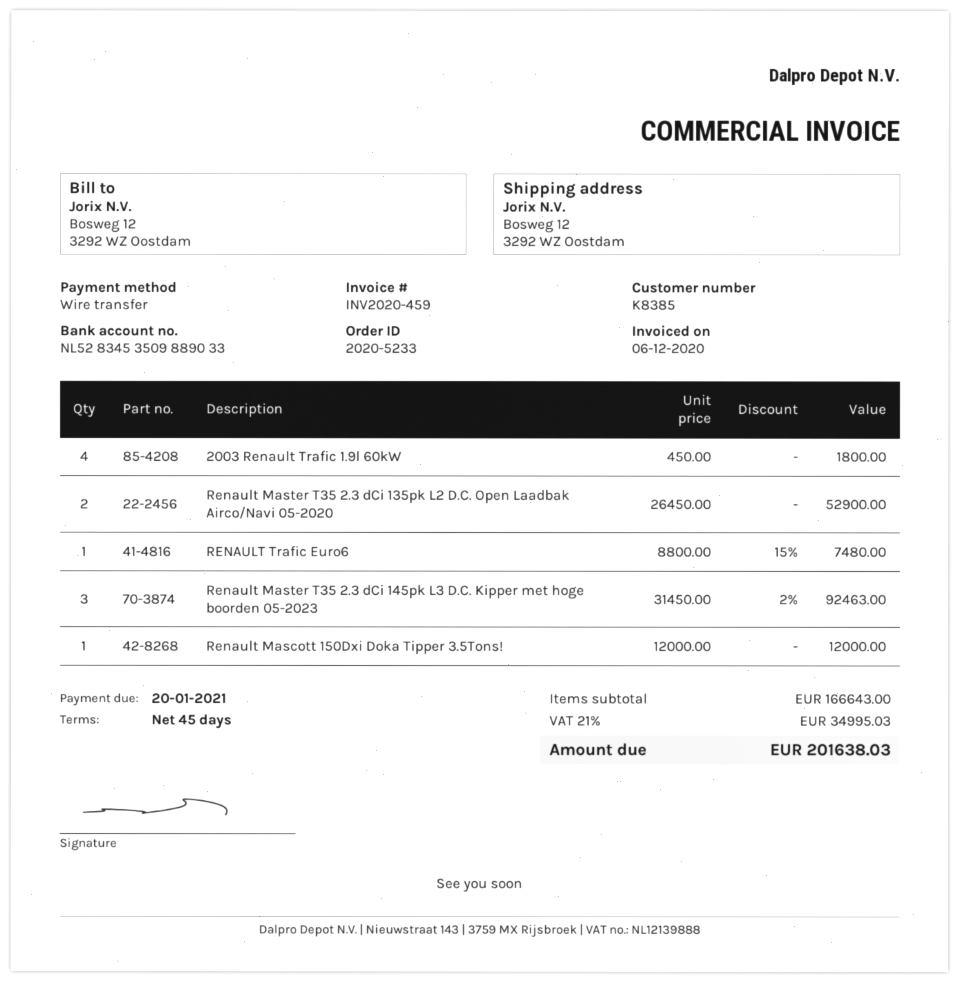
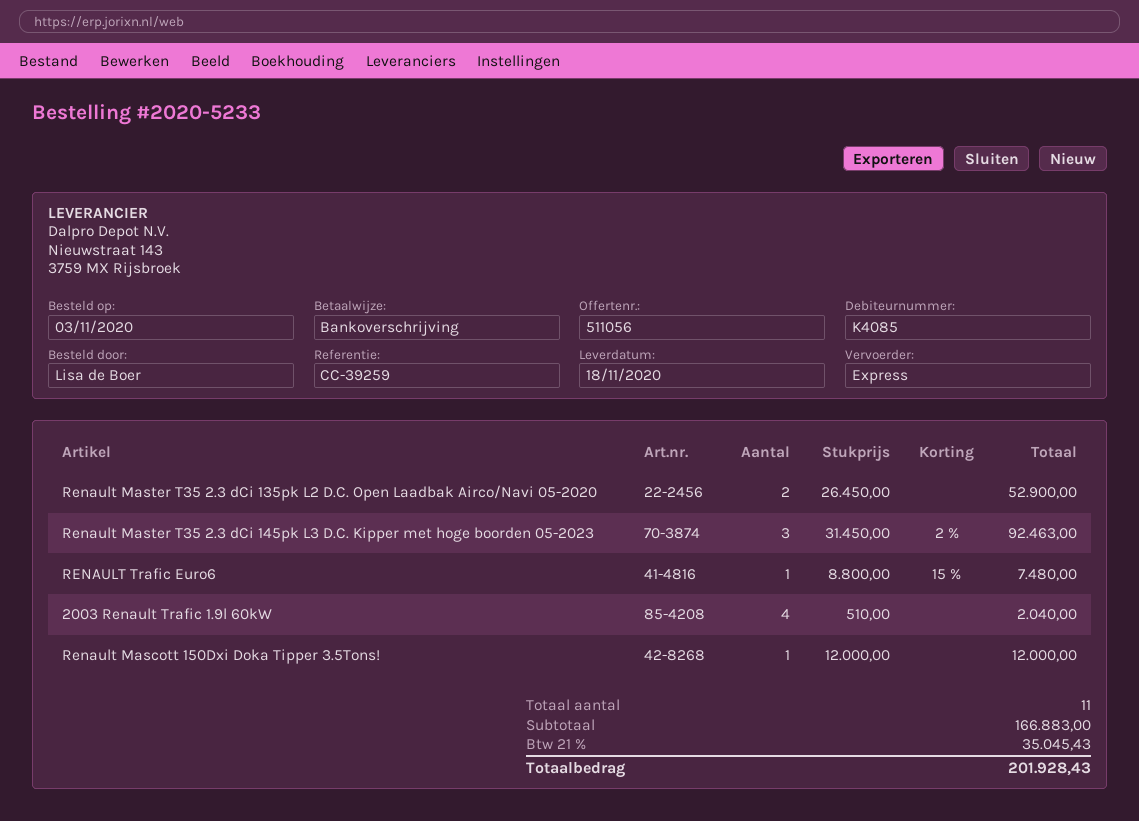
customer number: K8385 -> K4085
2003 Renault Trafic 1.9l 60kW: 4 x 450.00 = 1800.00 -> 4 x 510.00 = 2040.00
subtotal: 166643.00 -> 166883.00
tax: 21% = 34995.03 -> 21% = 35045.43
total: 201638.03 -> 201928.43

